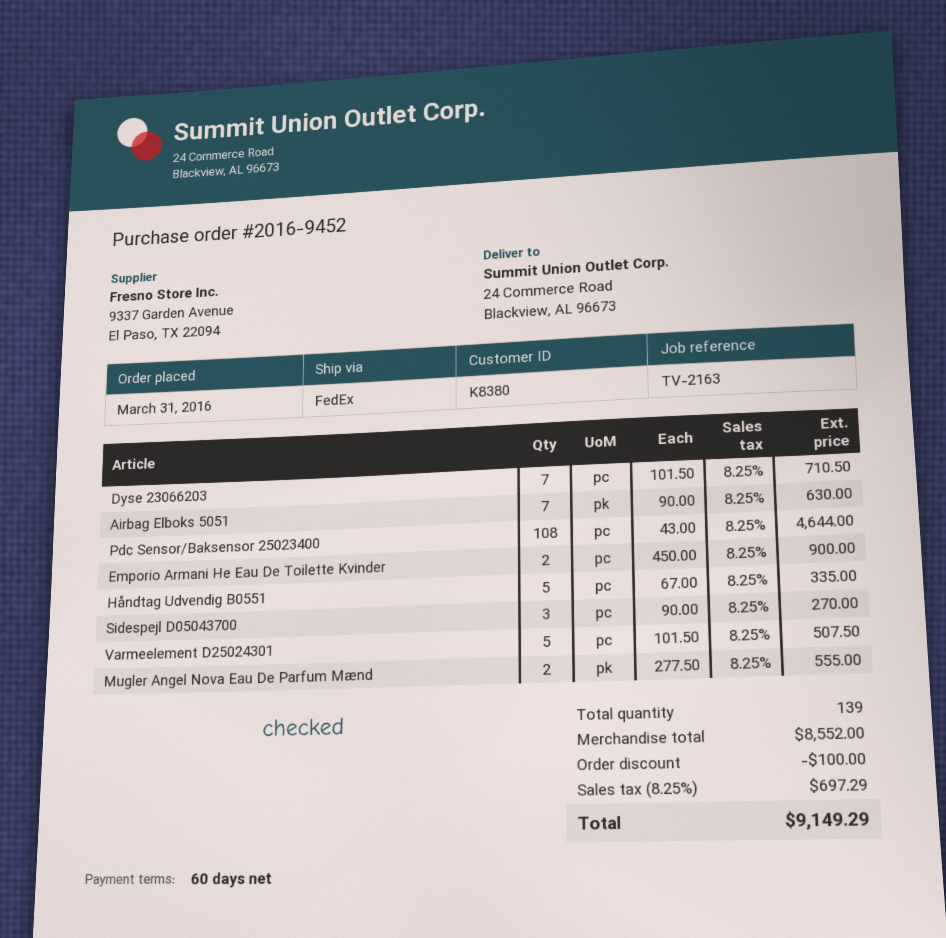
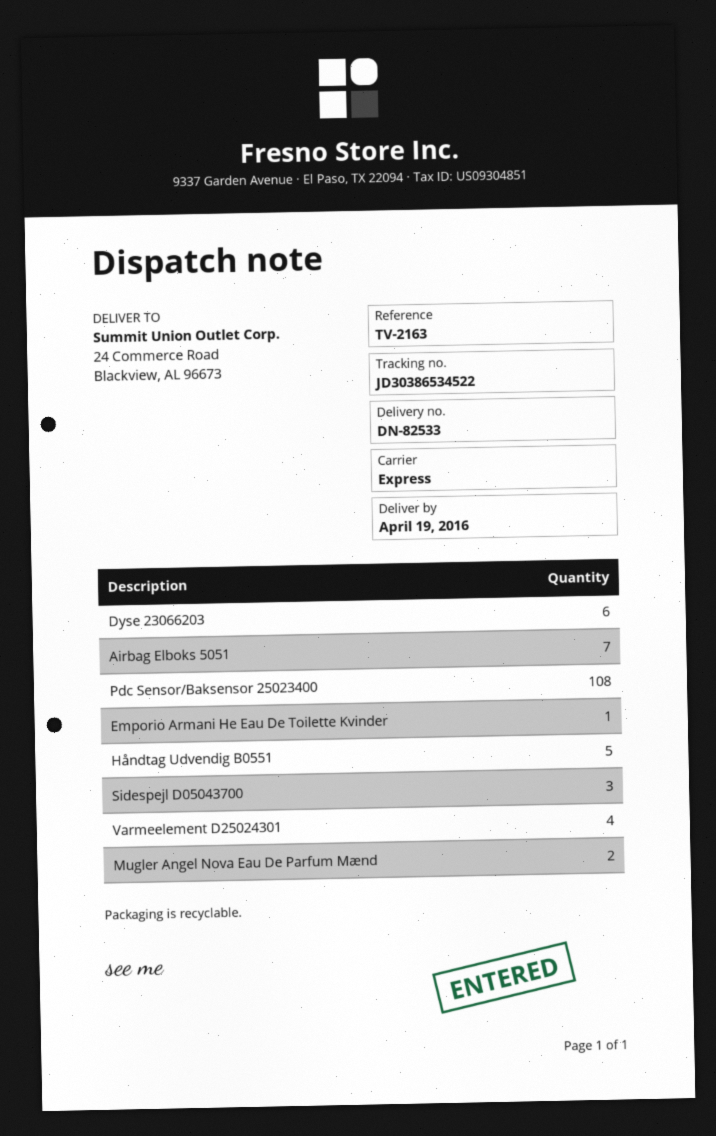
shipping method: FedEx -> express
Dyse 23066203: 7 -> 6
Emporio Armani He Eau De Toilette Kvinder: 2 -> 1
Varmeelement D25024301: 5 -> 4

